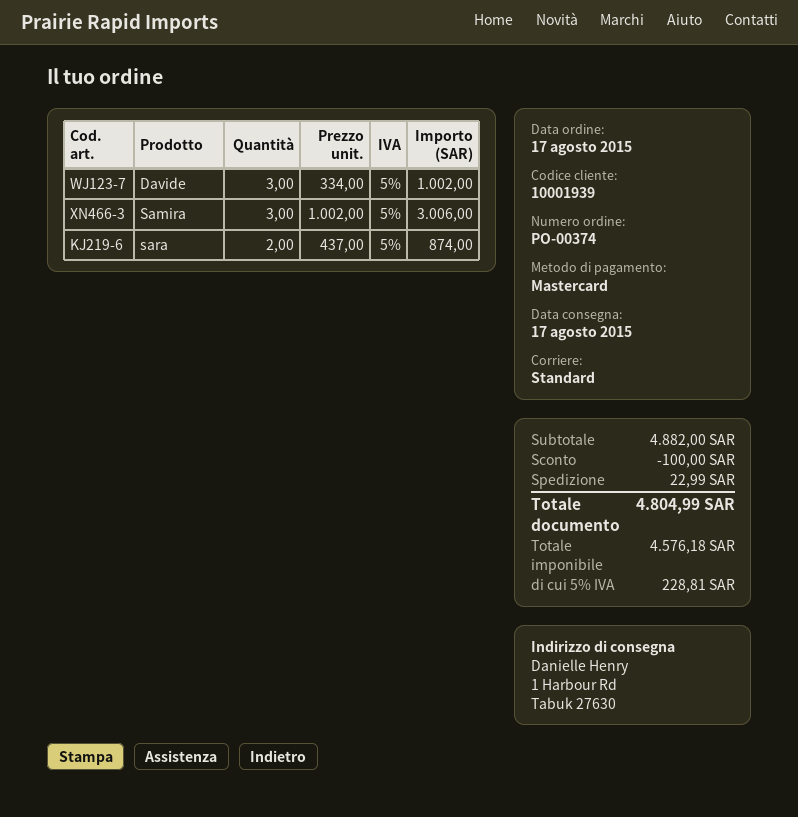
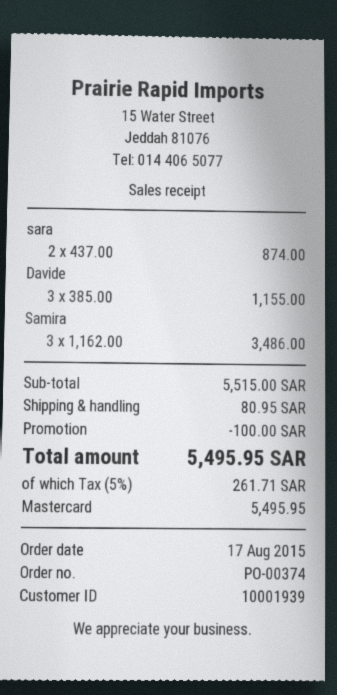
Davide: 3 x 334.00 = 1002.00 -> 3 x 385.00 = 1155.00
Samira: 3 x 1002.00 = 3006.00 -> 3 x 1162.00 = 3486.00
subtotal: 4882.00 -> 5515.00
shipping: 22.99 -> 80.95
tax: 5% = 228.81 -> 5% = 261.71
total: 4804.99 -> 5495.95

